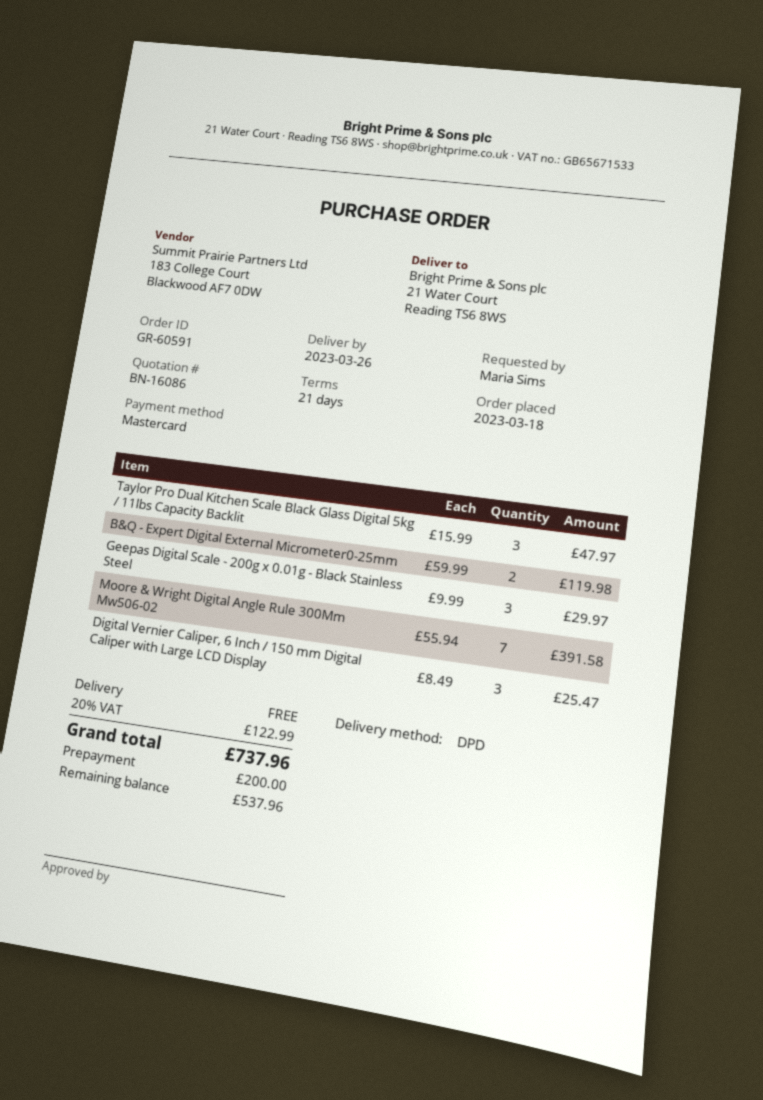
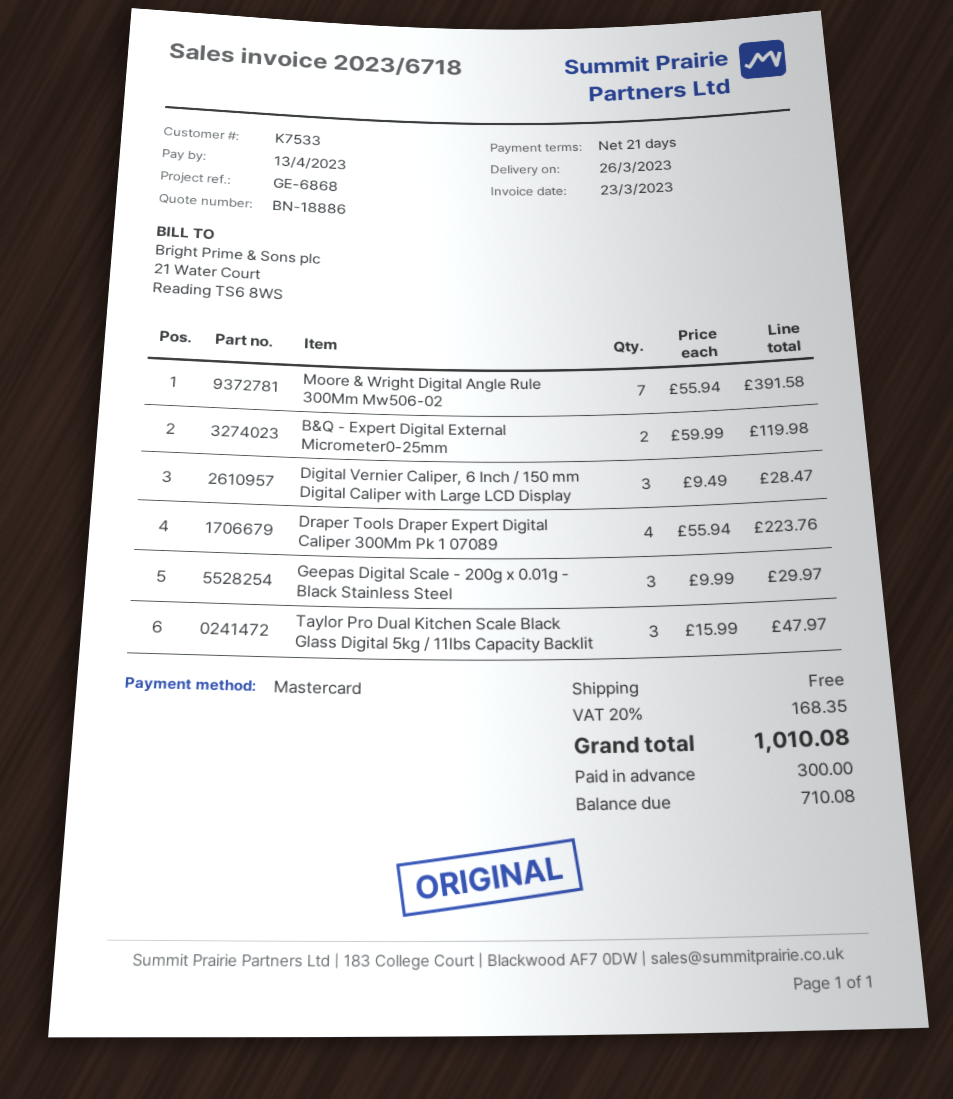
quote number: BN-16086 -> BN-18886
Digital Vernier Caliper, 6 Inch / 150 mm Digital Caliper with Large LCD Display: 3 x 8.49 = 25.47 -> 3 x 9.49 = 28.47
Draper Tools Draper Expert Digital Caliper 300Mm Pk 1 07089: none -> 4 x 55.94 = 223.76
tax: 20% = 122.99 -> 20% = 168.35
total: 737.96 -> 1010.08
deposit: 200.00 -> 300.00
balance: 537.96 -> 710.08

